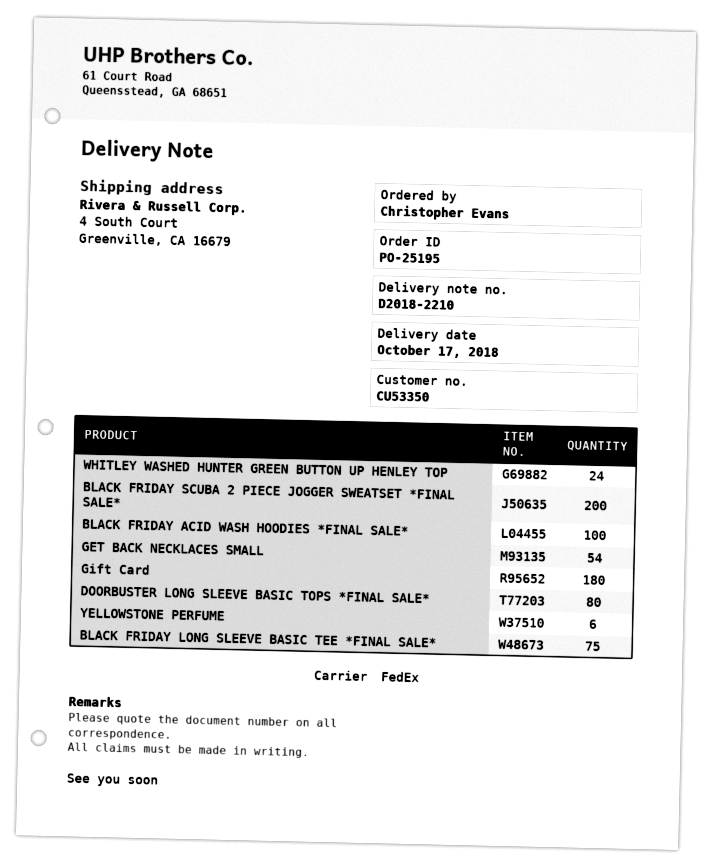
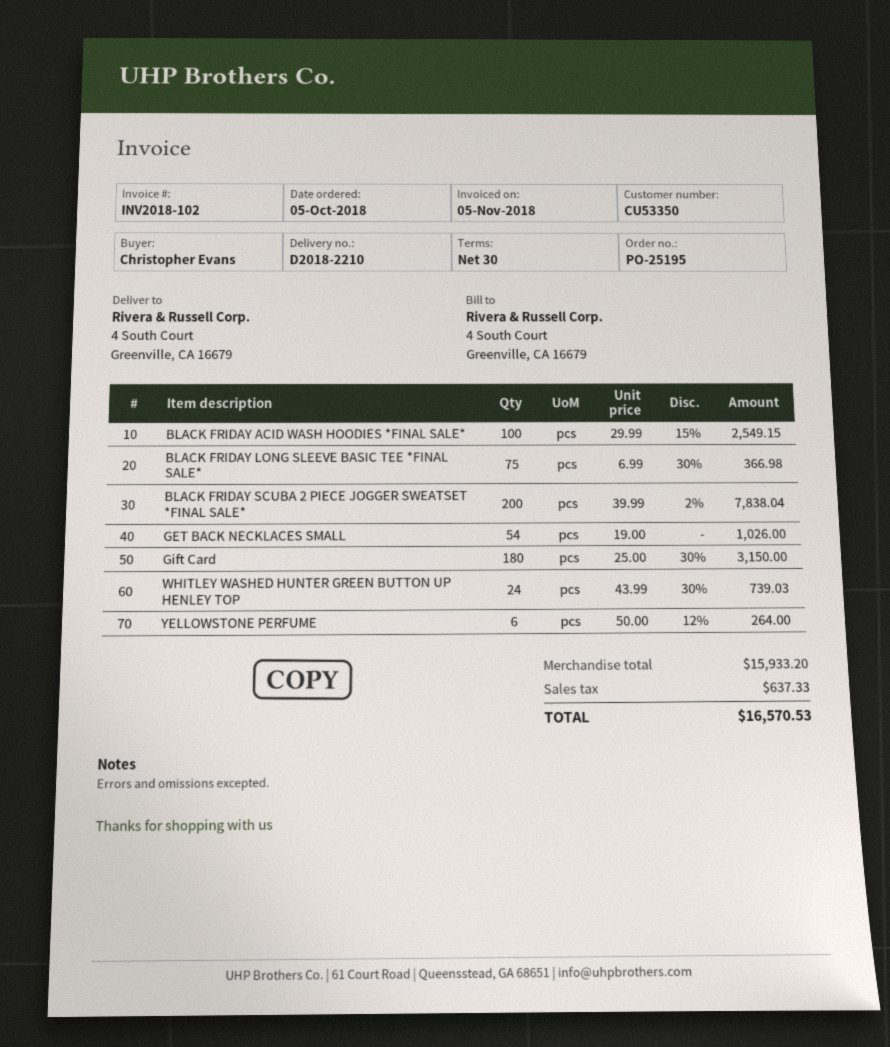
DOORBUSTER LONG SLEEVE BASIC TOPS *FINAL SALE*: 80 -> none

